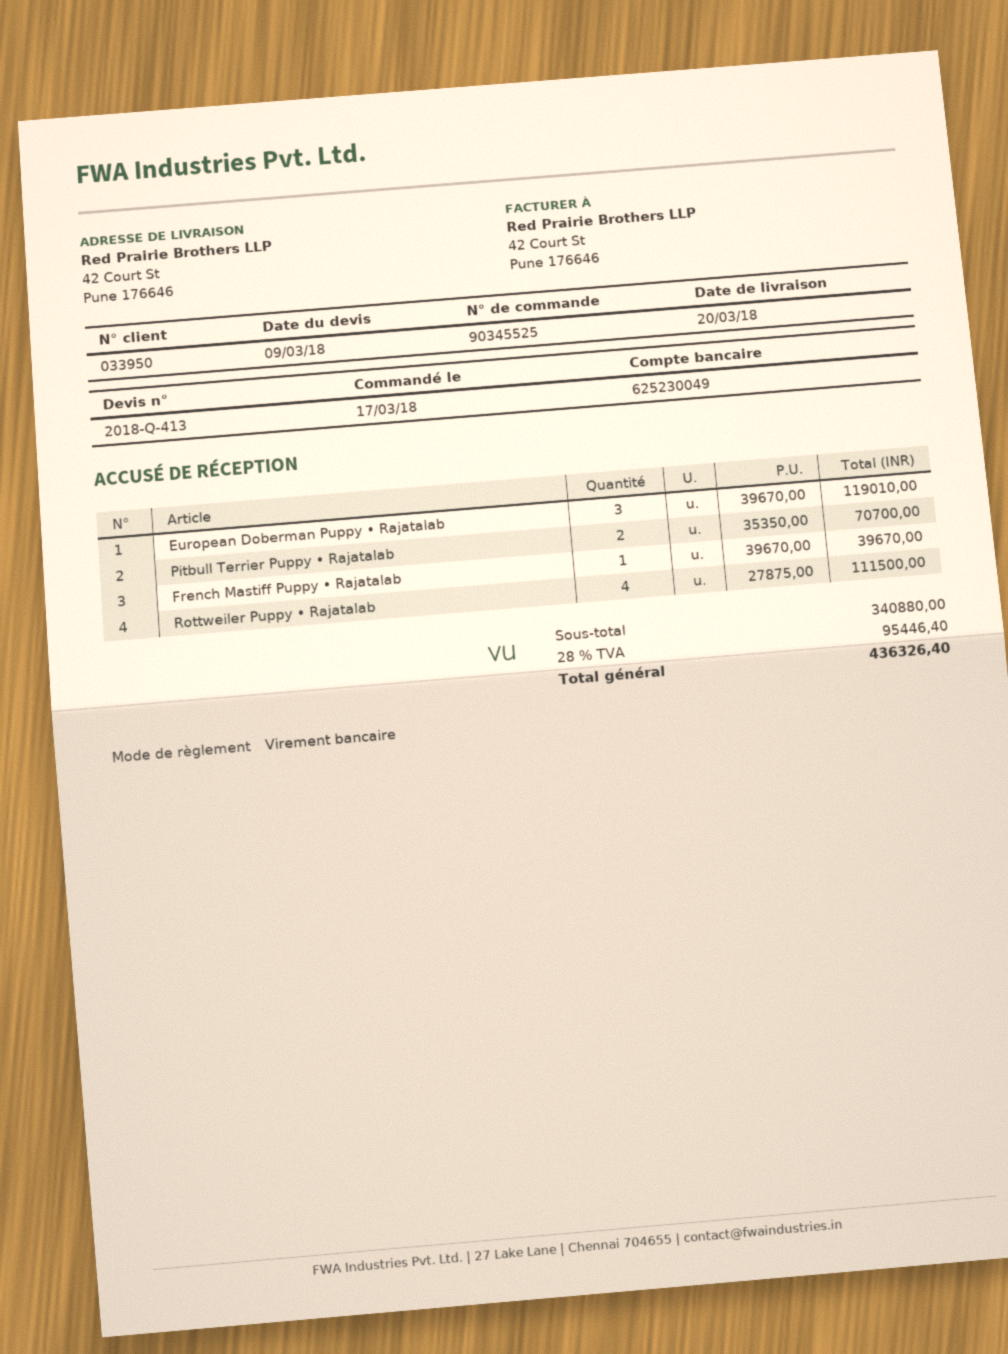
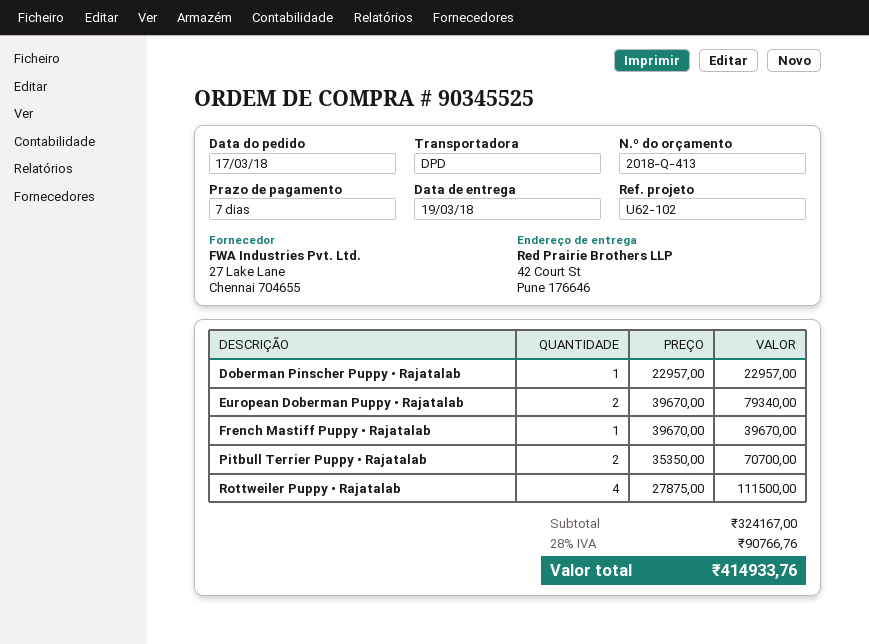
delivery date: 2018-03-20 -> 2018-03-19
European Doberman Puppy • Rajatalab: 3 x 39670.00 = 119010.00 -> 2 x 39670.00 = 79340.00
Doberman Pinscher Puppy • Rajatalab: none -> 1 x 22957.00 = 22957.00
subtotal: 340880.00 -> 324167.00
tax: 28% = 95446.40 -> 28% = 90766.76
total: 436326.40 -> 414933.76

